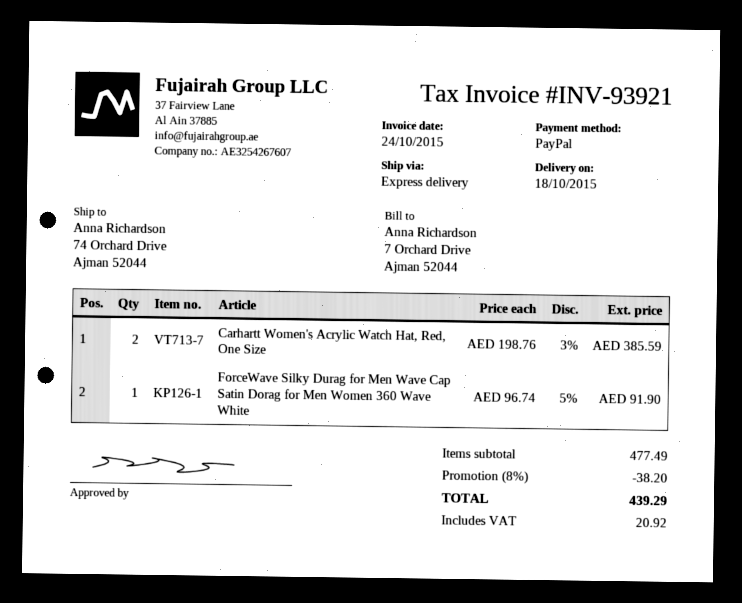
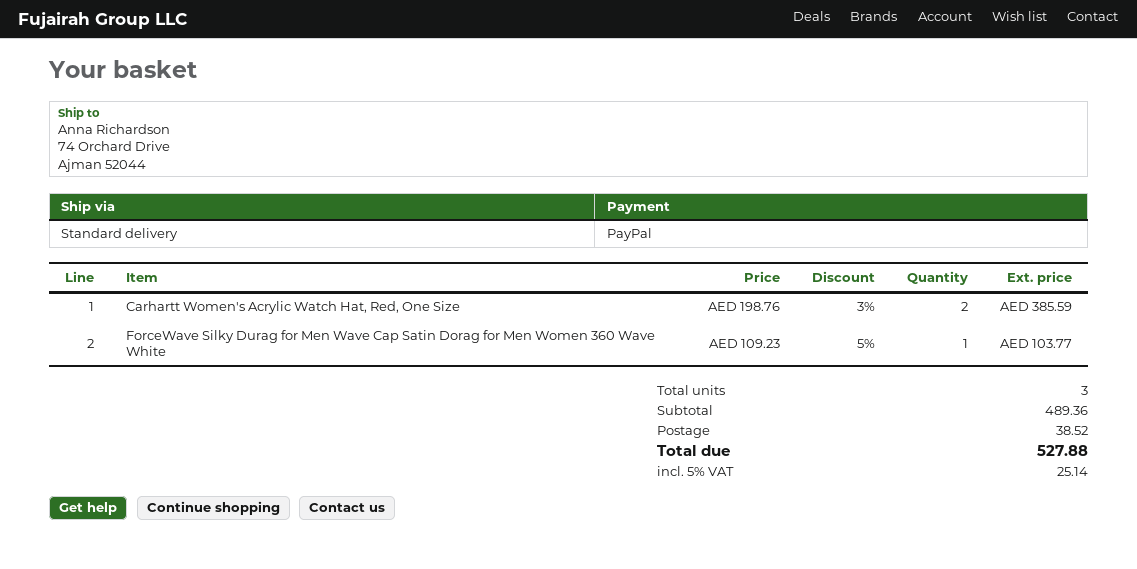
shipping method: express -> standard
ForceWave Silky Durag for Men Wave Cap Satin Dorag for Men Women 360 Wave White: 1 x 96.74 - 5% = 91.90 -> 1 x 109.23 - 5% = 103.77
subtotal: 477.49 -> 489.36
discount: 8% = 38.20 -> none
shipping: none -> 38.52
tax: 20.92 -> 25.14
total: 439.29 -> 527.88

